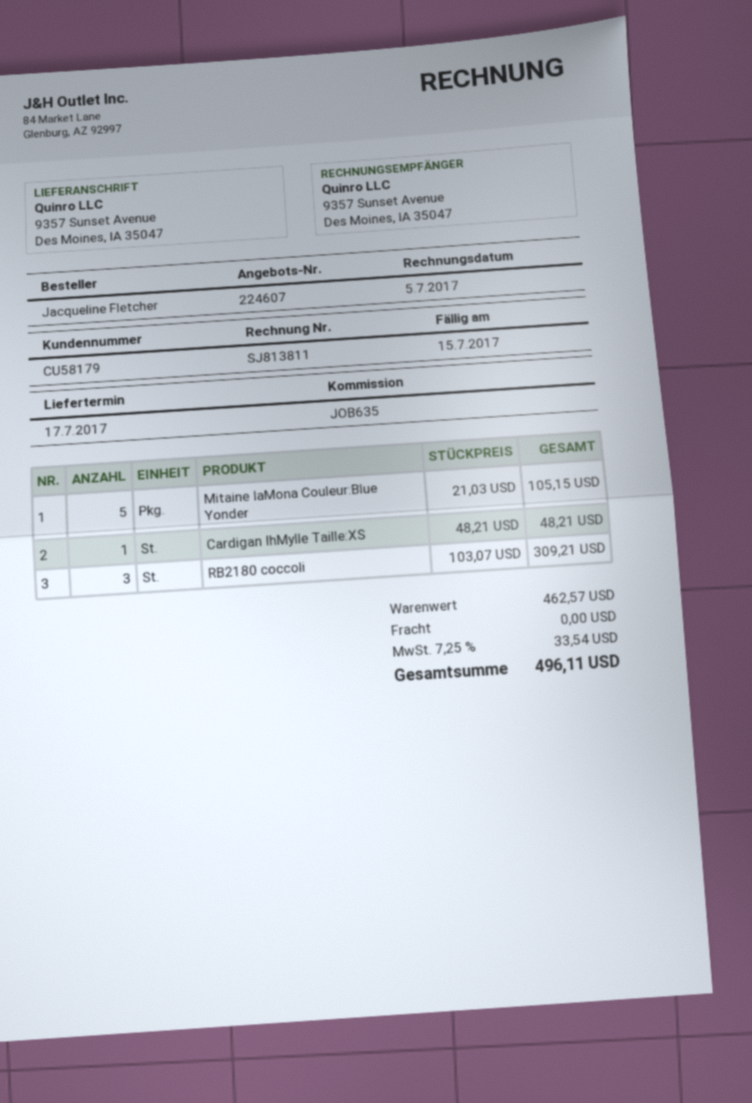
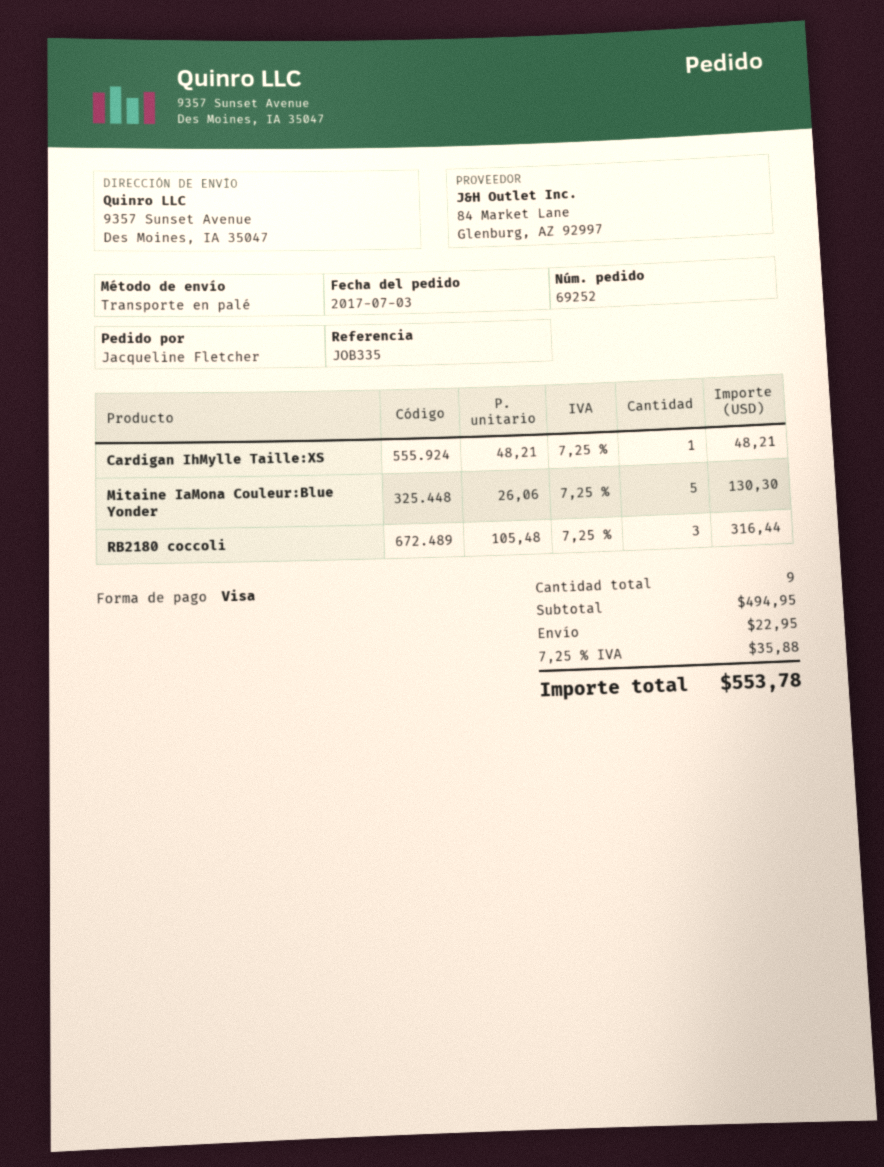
reference: JOB635 -> JOB335
Mitaine IaMona Couleur:Blue Yonder: 5 x 21.03 = 105.15 -> 5 x 26.06 = 130.30
RB2180 coccoli: 3 x 103.07 = 309.21 -> 3 x 105.48 = 316.44
subtotal: 462.57 -> 494.95
shipping: 0.00 -> 22.95
tax: 7.25% = 33.54 -> 7.25% = 35.88
total: 496.11 -> 553.78

